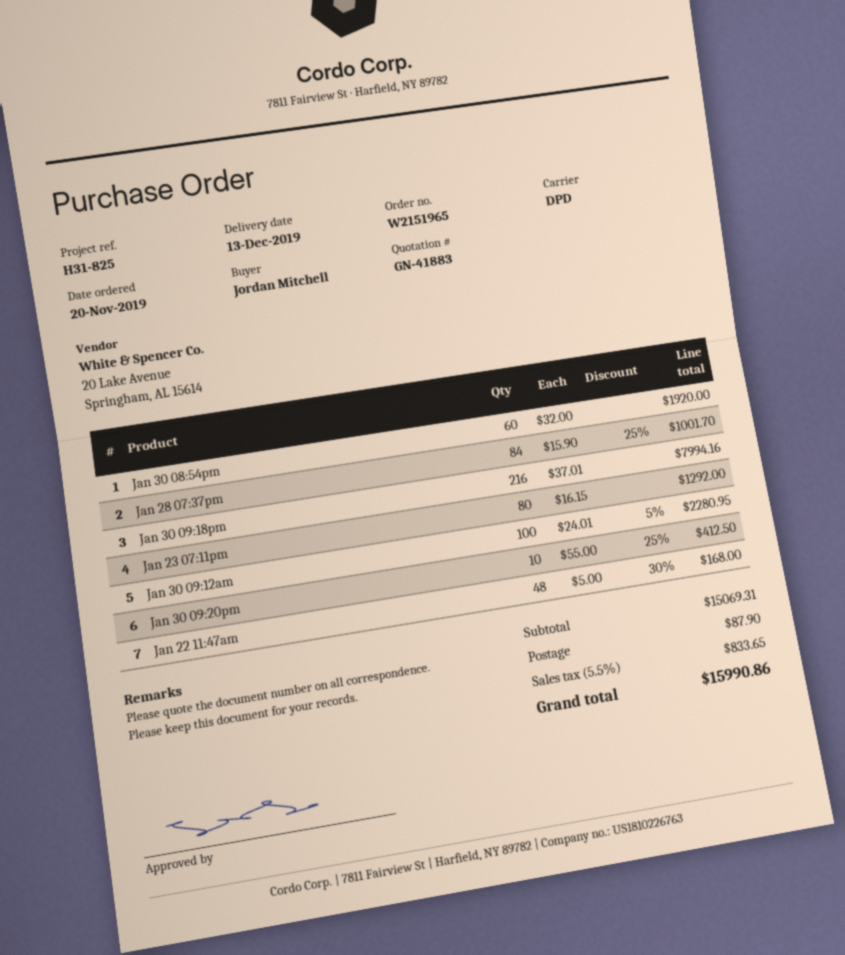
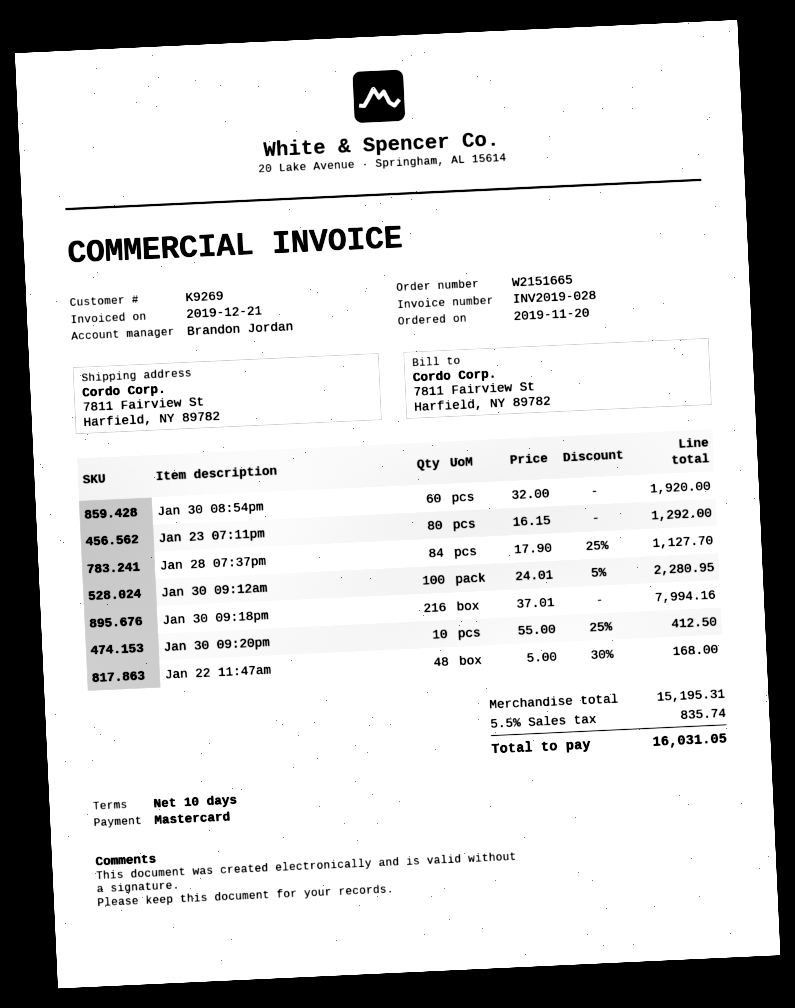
order number: W2151965 -> W2151665
Jan 28 07:37pm: 84 x 15.90 - 25% = 1001.70 -> 84 x 17.90 - 25% = 1127.70
subtotal: 15069.31 -> 15195.31
shipping: 87.90 -> none
tax: 5.5% = 833.65 -> 5.5% = 835.74
total: 15990.86 -> 16031.05

